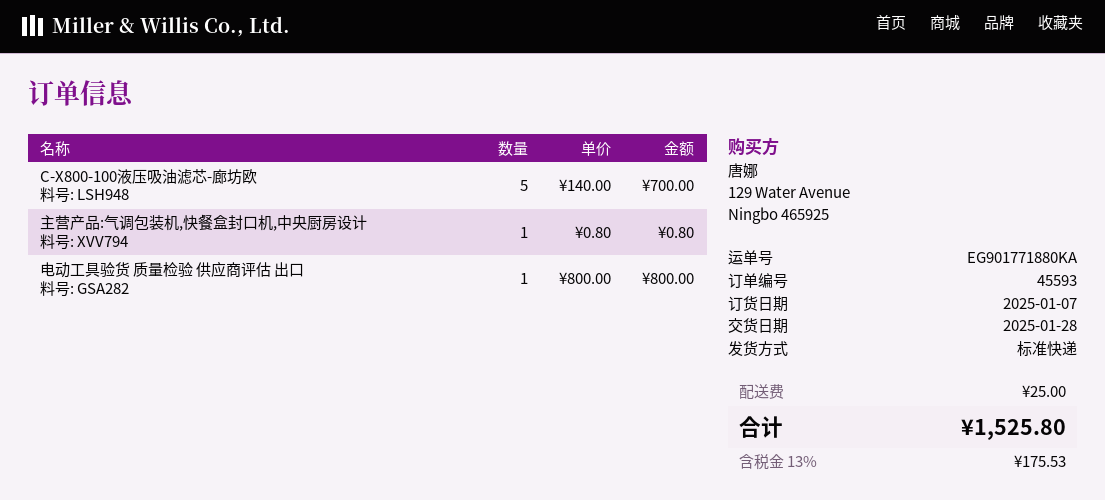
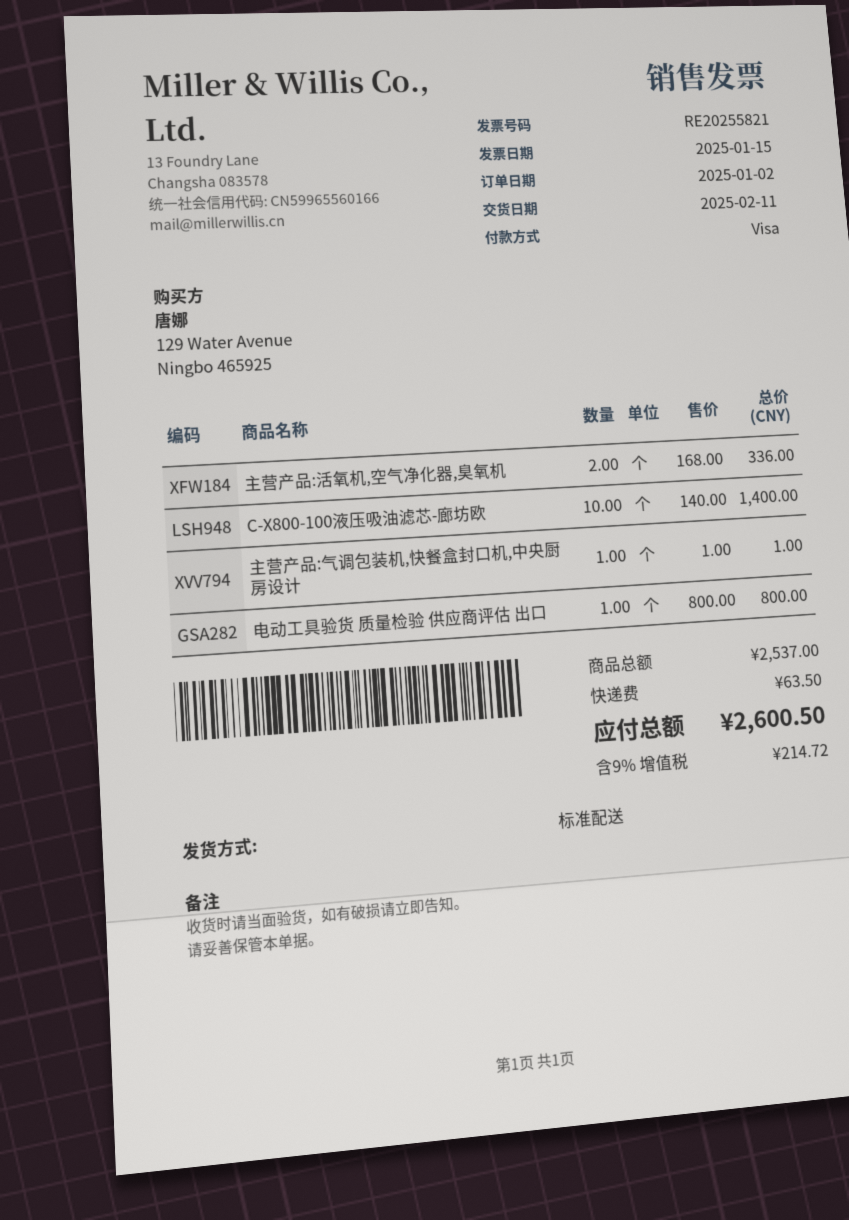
order date: 2025-01-07 -> 2025-01-02
delivery date: 2025-01-28 -> 2025-02-11
C-X800-100液压吸油滤芯-廊坊欧: 5 x 140.00 = 700.00 -> 10 x 140.00 = 1400.00
主营产品:气调包装机,快餐盒封口机,中央厨房设计: 1 x 0.80 = 0.80 -> 1 x 1.00 = 1.00
主营产品:活氧机,空气净化器,臭氧机: none -> 2 x 168.00 = 336.00
shipping: 25.00 -> 63.50
tax: 13% = 175.53 -> 9% = 214.72
total: 1525.80 -> 2600.50

